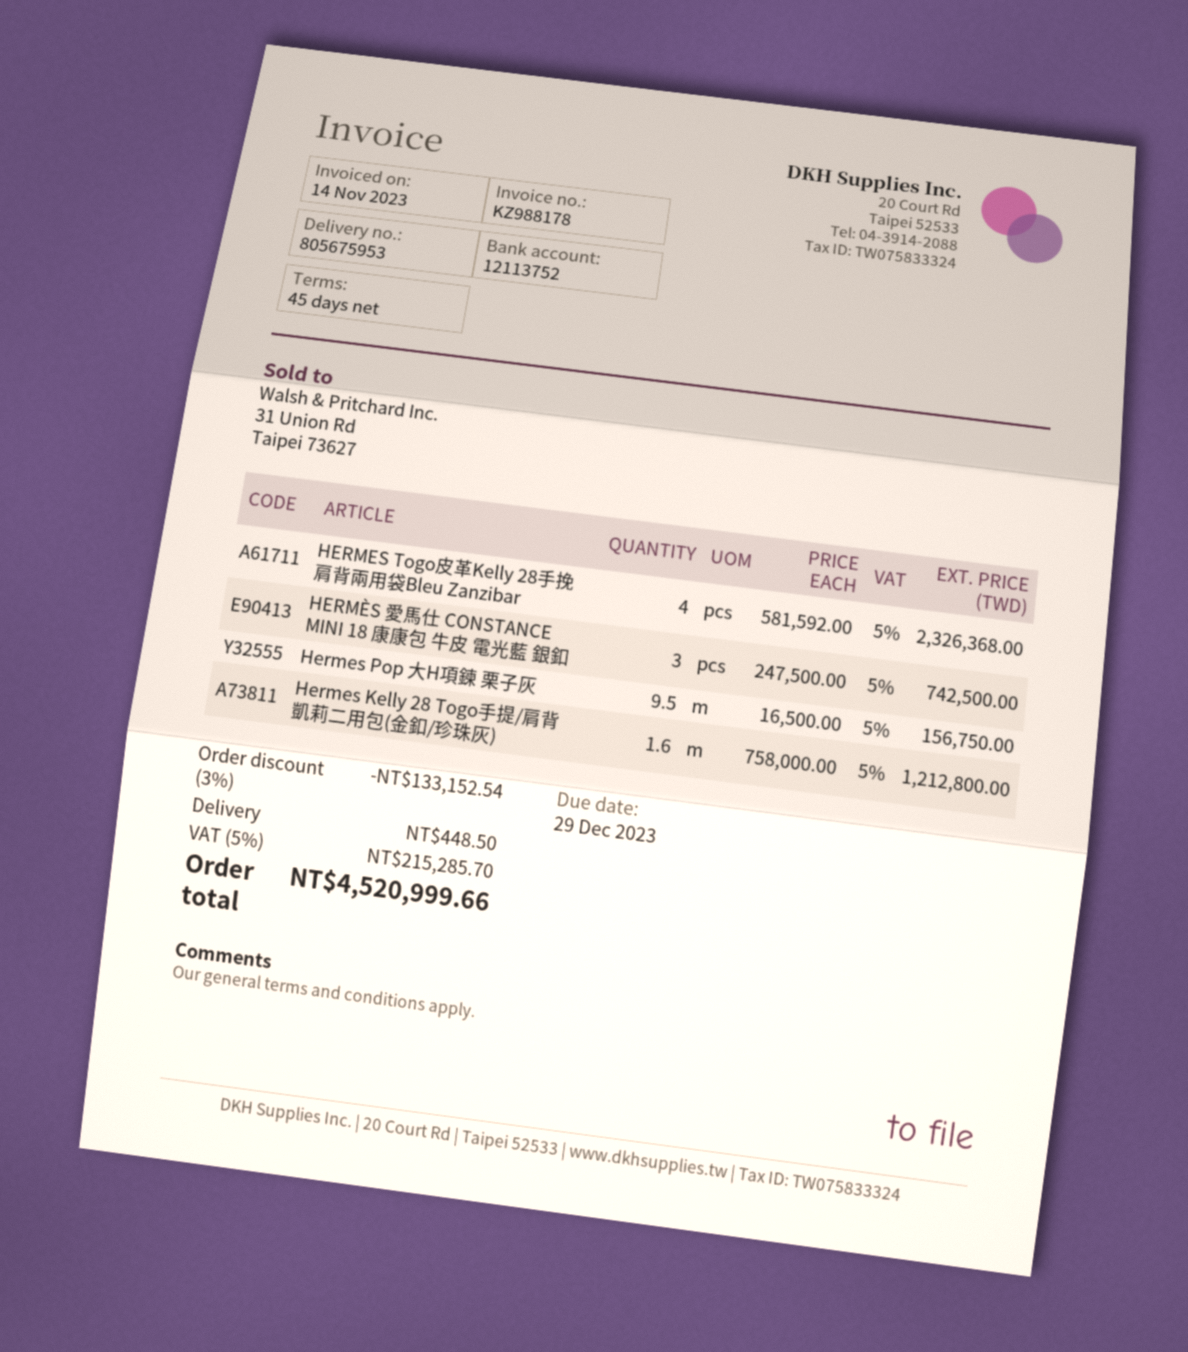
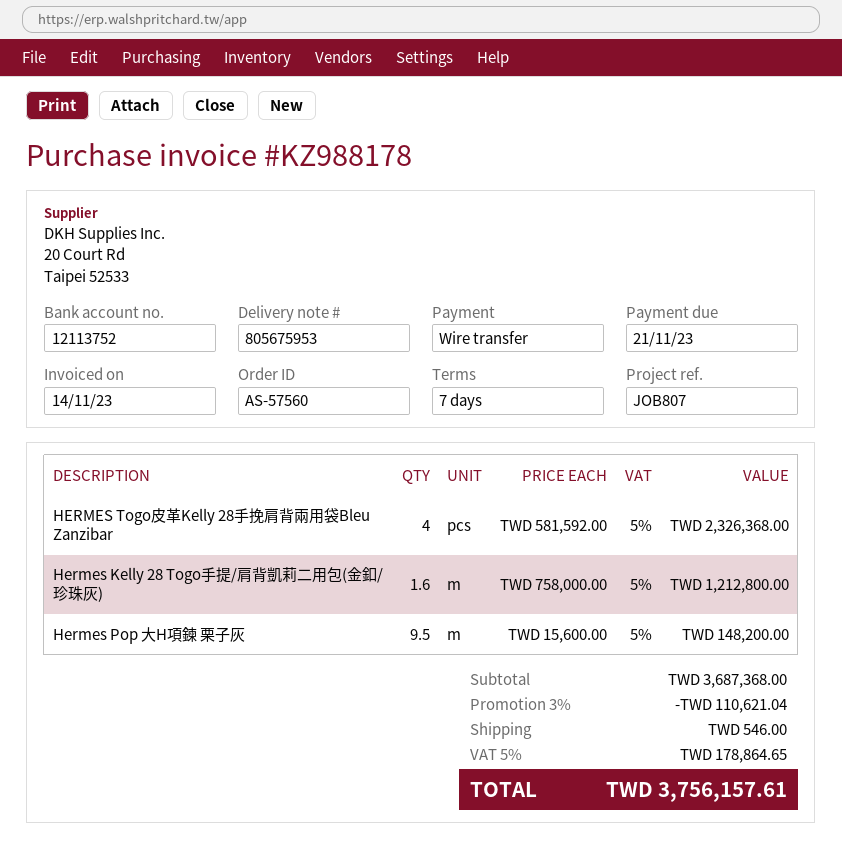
payment terms: 45 days -> 7 days
due date: 2023-12-29 -> 2023-11-21
HERMÈS 愛馬仕 CONSTANCE MINI 18 康康包 牛皮 電光藍 銀釦: 3 x 247500.00 = 742500.00 -> none
Hermes Pop 大H項鍊 栗子灰: 9.5 x 16500.00 = 156750.00 -> 9.5 x 15600.00 = 148200.00
discount: 3% = 133152.54 -> 3% = 110621.04
shipping: 448.50 -> 546.00
tax: 5% = 215285.70 -> 5% = 178864.65
total: 4520999.66 -> 3756157.61

